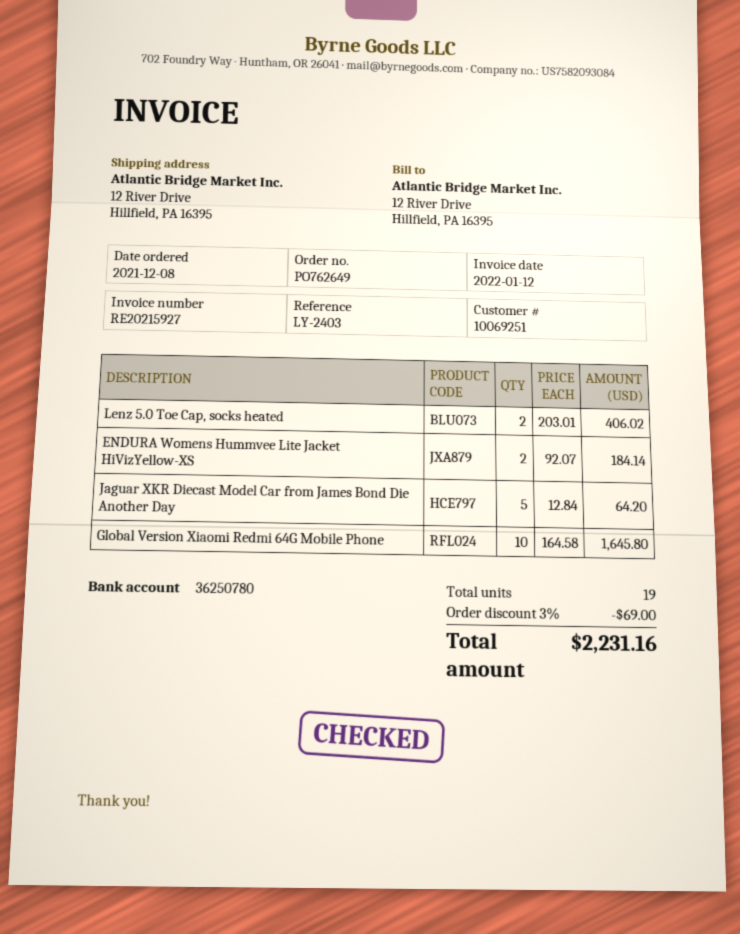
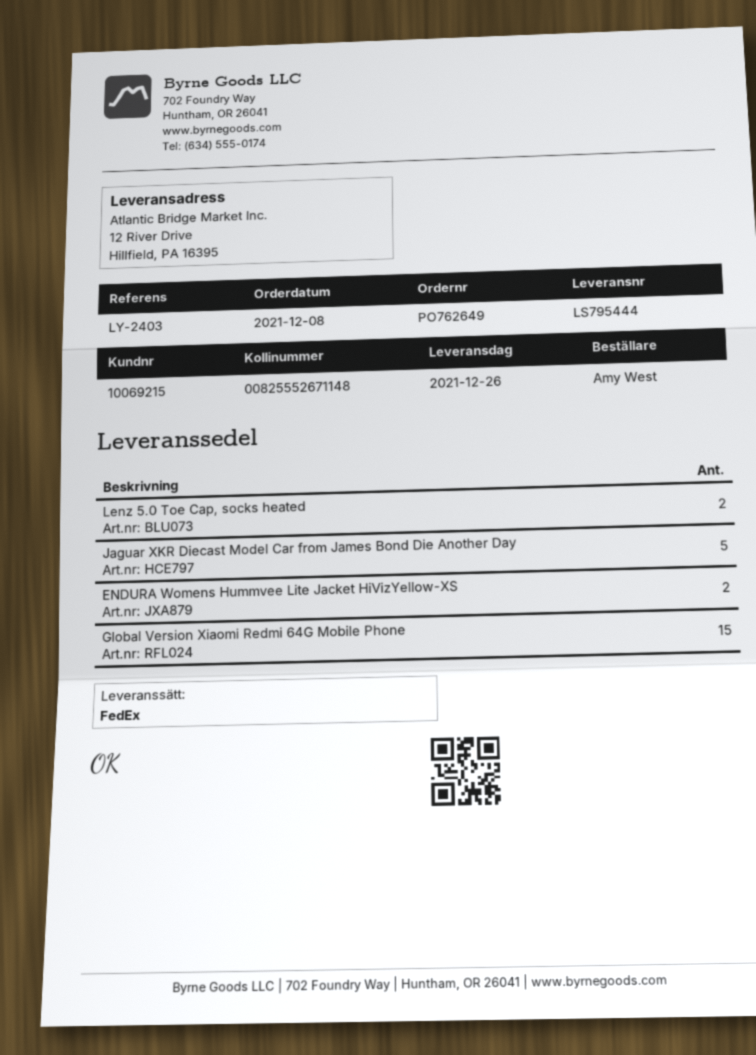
customer number: 10069251 -> 10069215
Global Version Xiaomi Redmi 64G Mobile Phone: 10 -> 15

